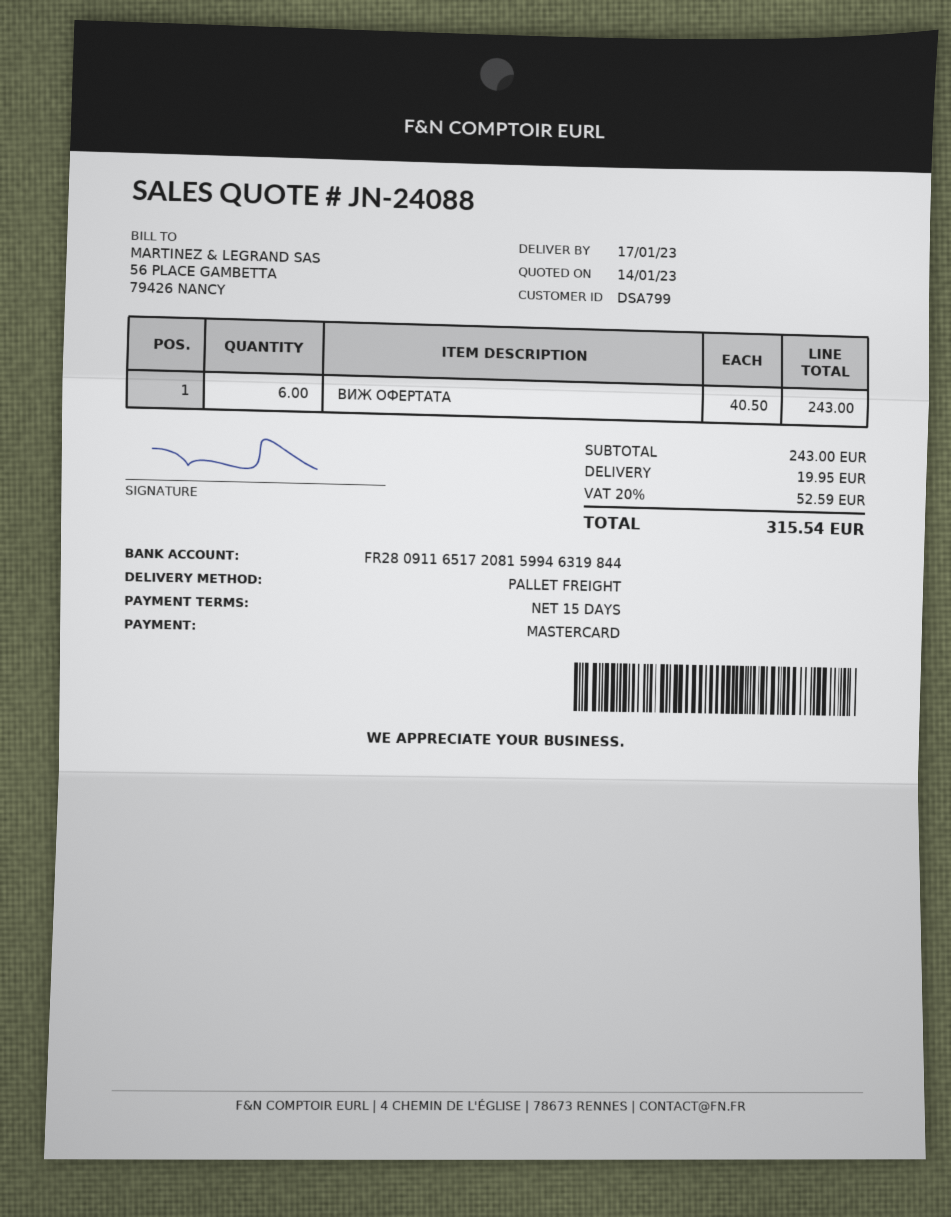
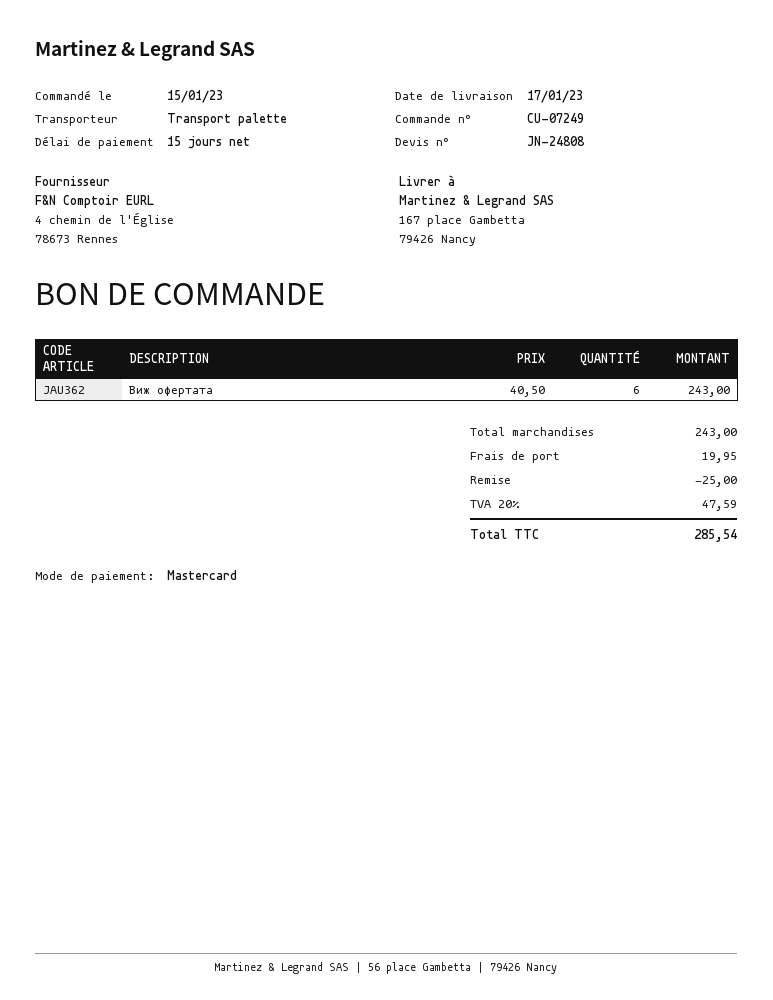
quote number: JN-24088 -> JN-24808
discount: none -> 25.00
tax: 20% = 52.59 -> 20% = 47.59
total: 315.54 -> 285.54

